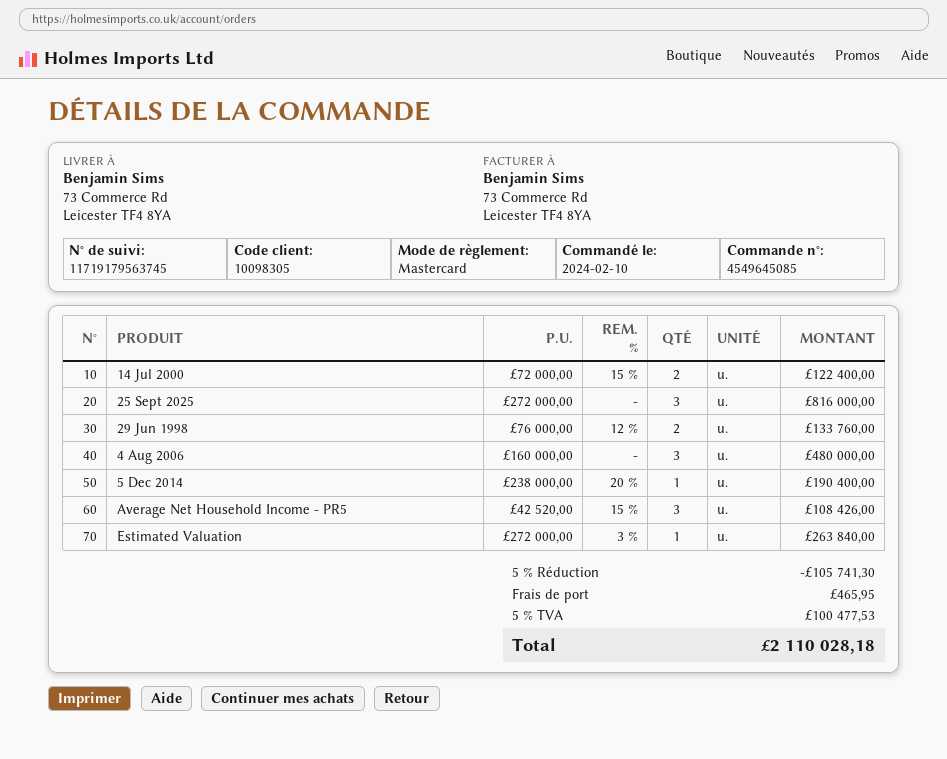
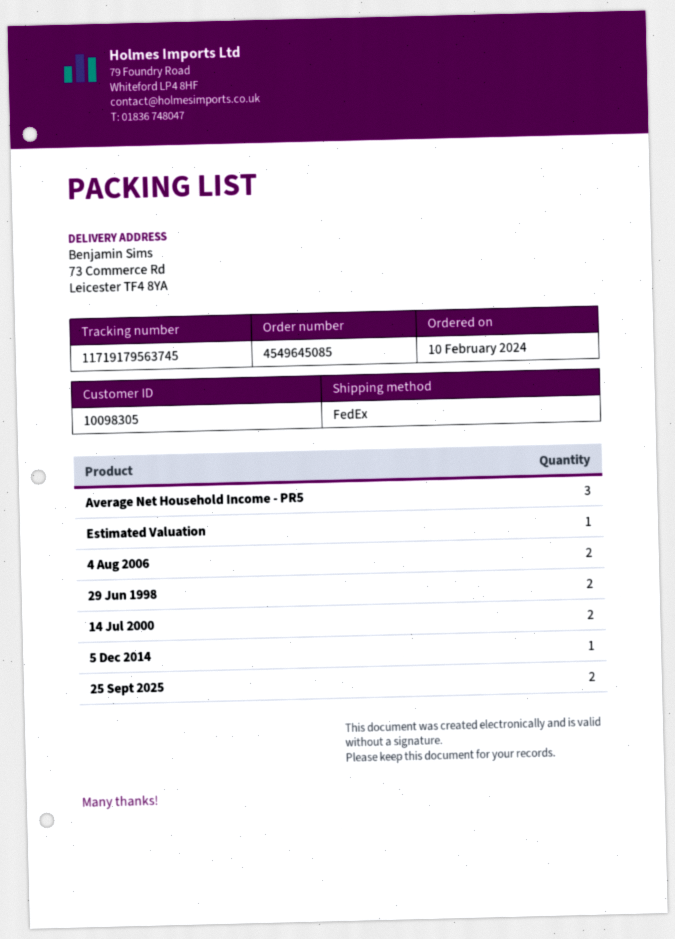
25 Sept 2025: 3 -> 2
4 Aug 2006: 3 -> 2

